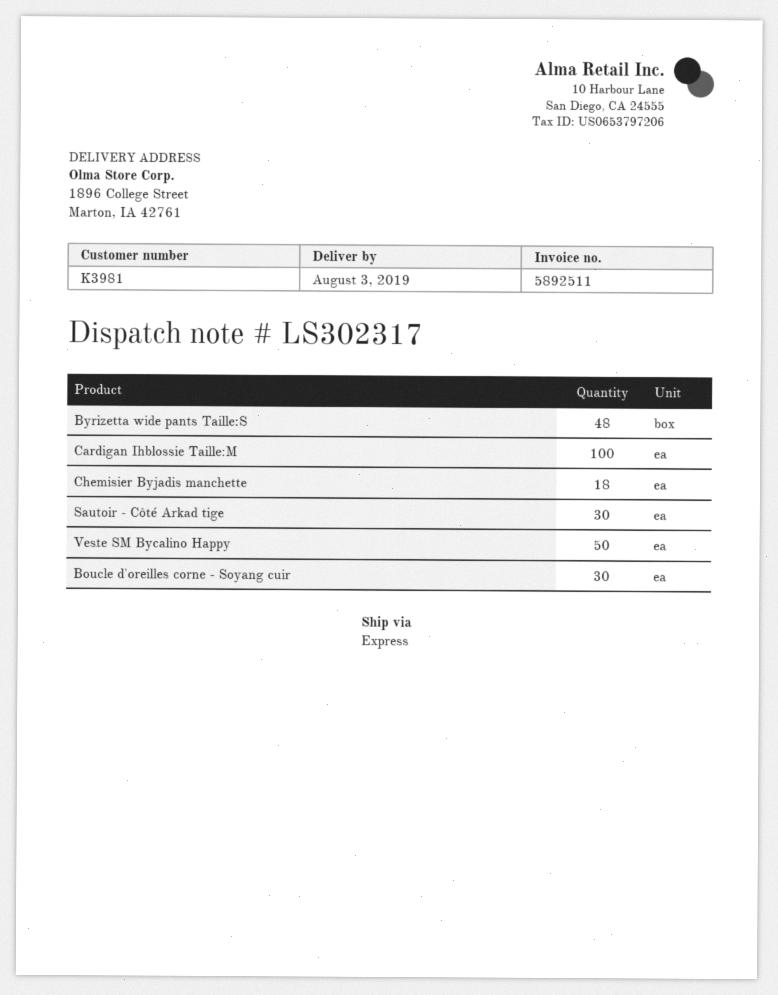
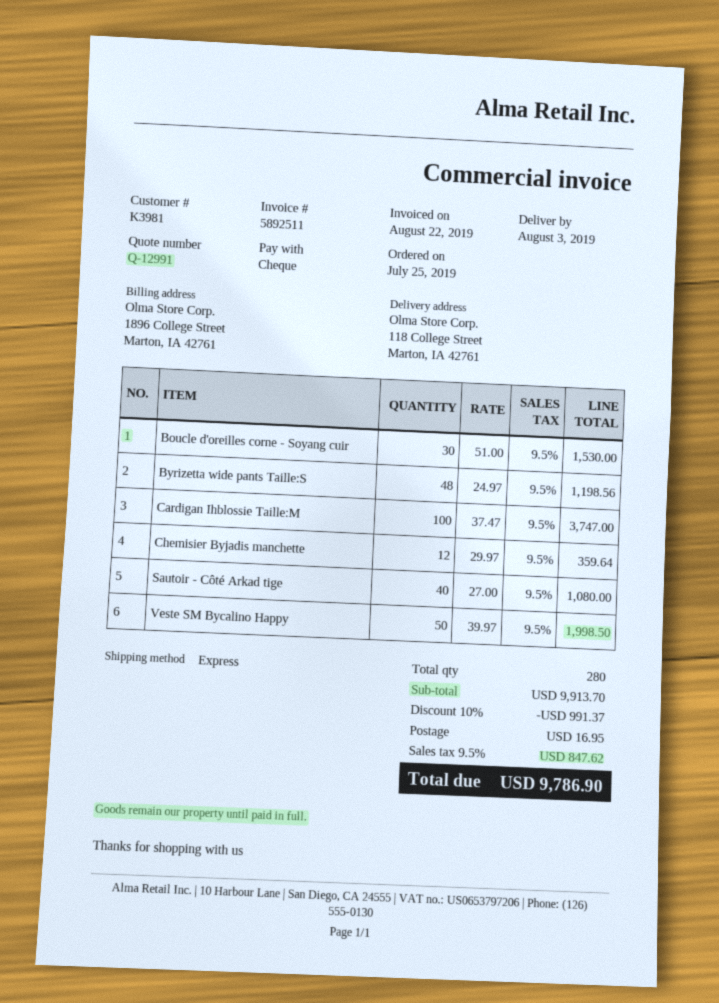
ship to: 1896 College Street, Marton, IA 42761 -> 118 College Street, Marton, IA 42761
Chemisier Byjadis manchette: 18 -> 12
Sautoir - Côté Arkad tige: 30 -> 40

